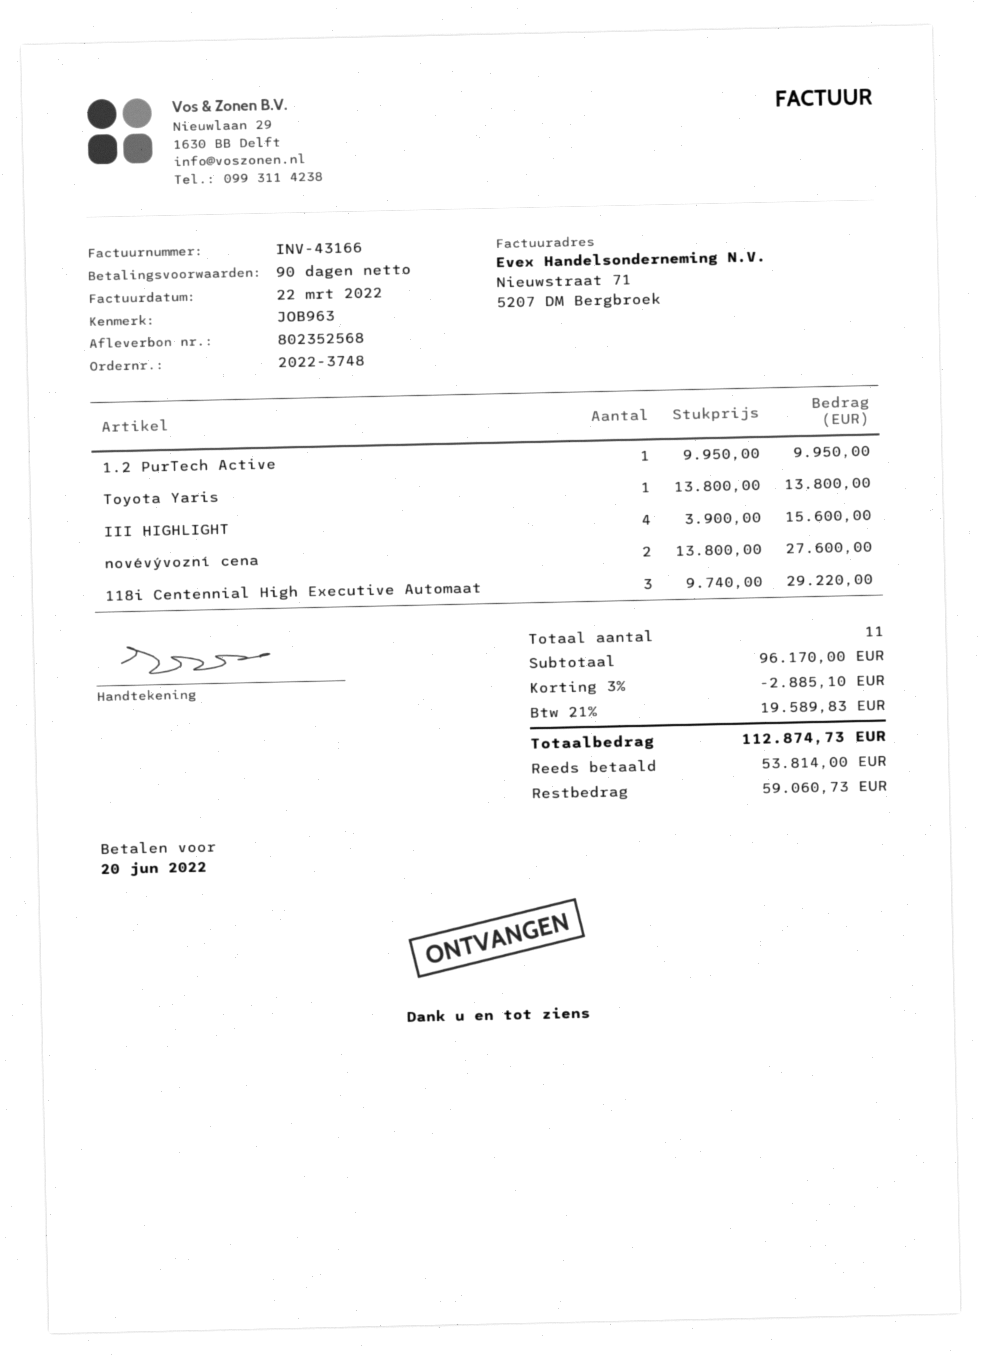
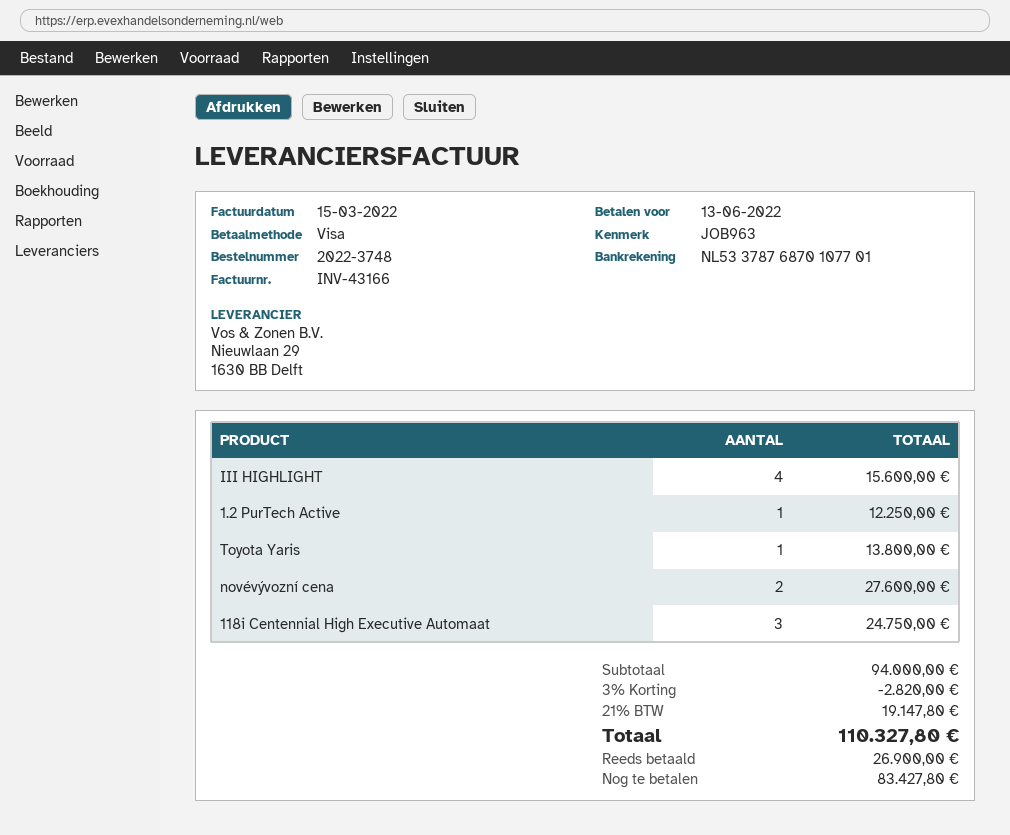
invoice date: 2022-03-22 -> 2022-03-15
due date: 2022-06-20 -> 2022-06-13
1.2 PurTech Active: 1 for 9950.00 -> 1 for 12250.00
118i Centennial High Executive Automaat: 3 for 29220.00 -> 3 for 24750.00
subtotal: 96170.00 -> 94000.00
discount: 3% = 2885.10 -> 3% = 2820.00
tax: 21% = 19589.83 -> 21% = 19147.80
total: 112874.73 -> 110327.80
deposit: 53814.00 -> 26900.00
balance: 59060.73 -> 83427.80

